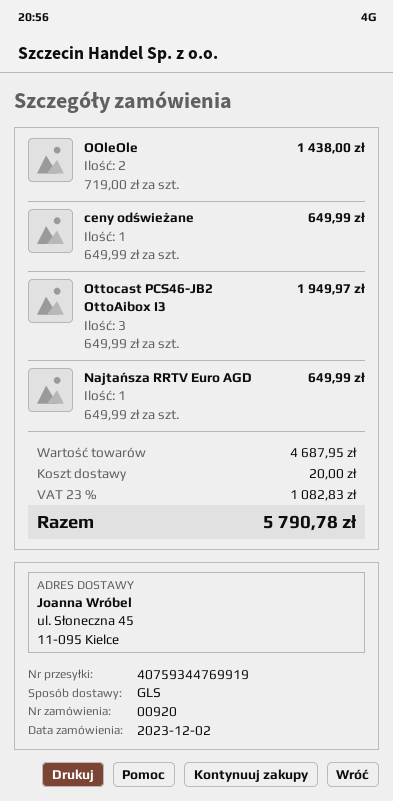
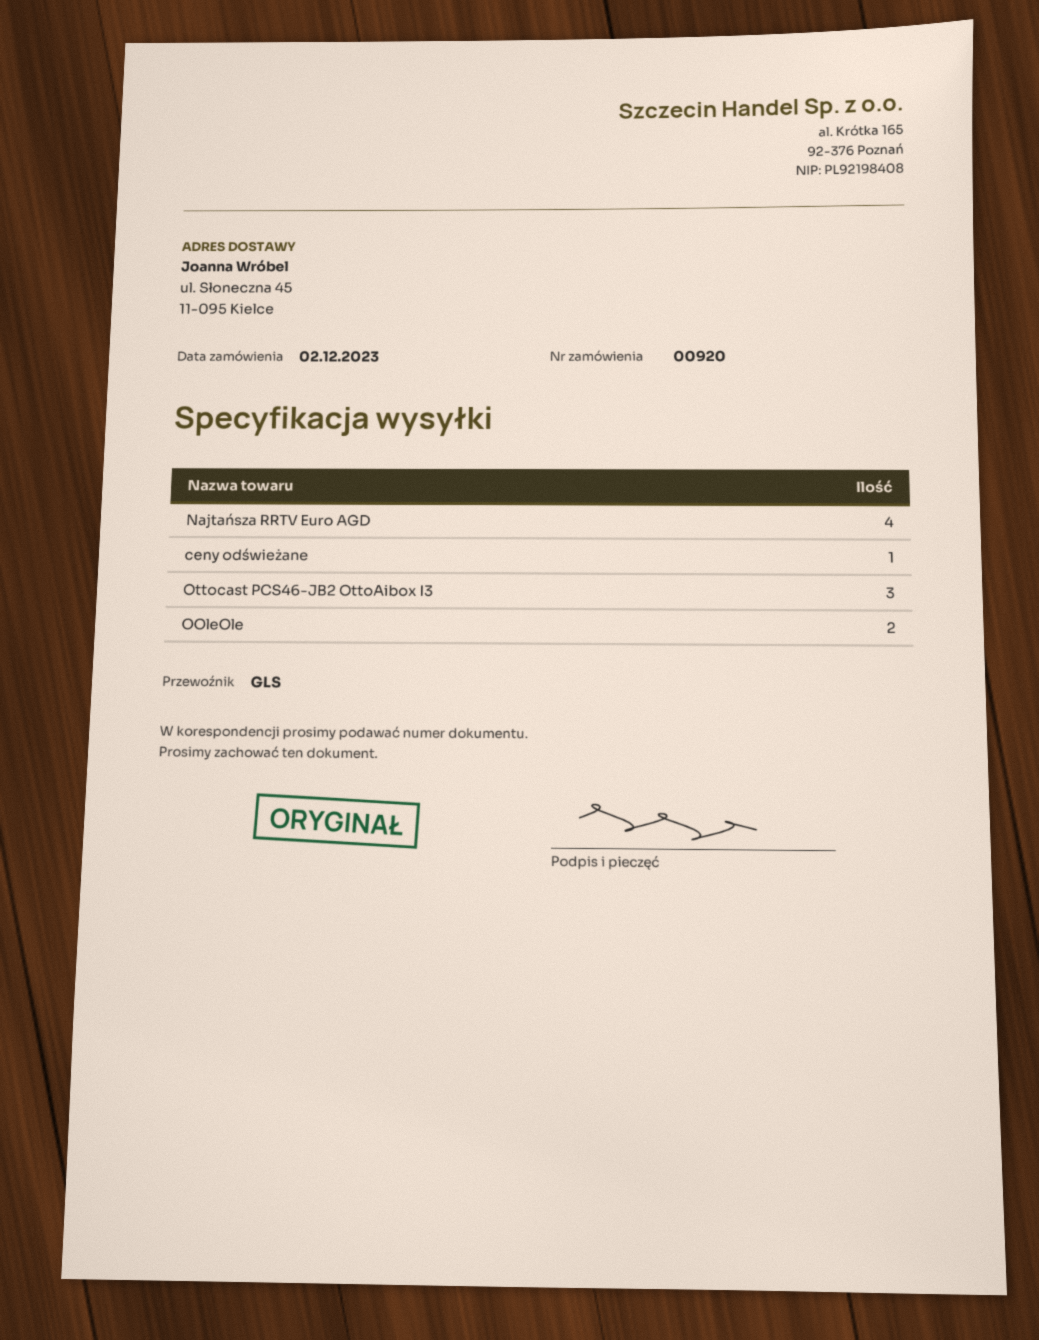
Najtańsza RRTV Euro AGD: 1 -> 4

